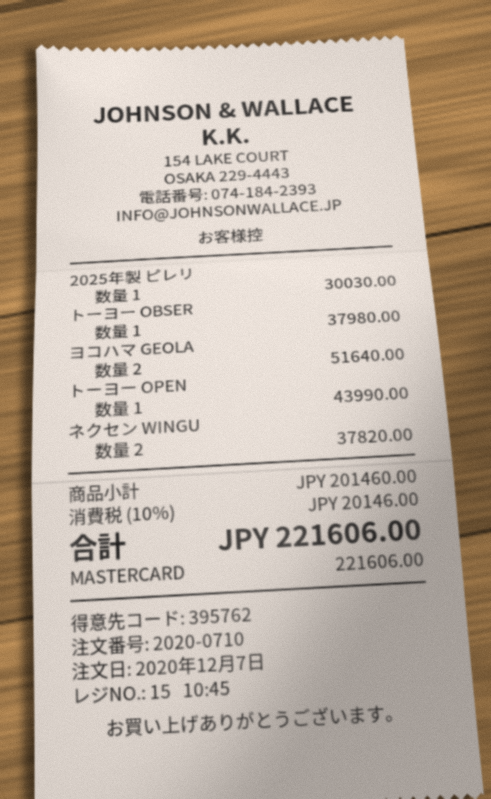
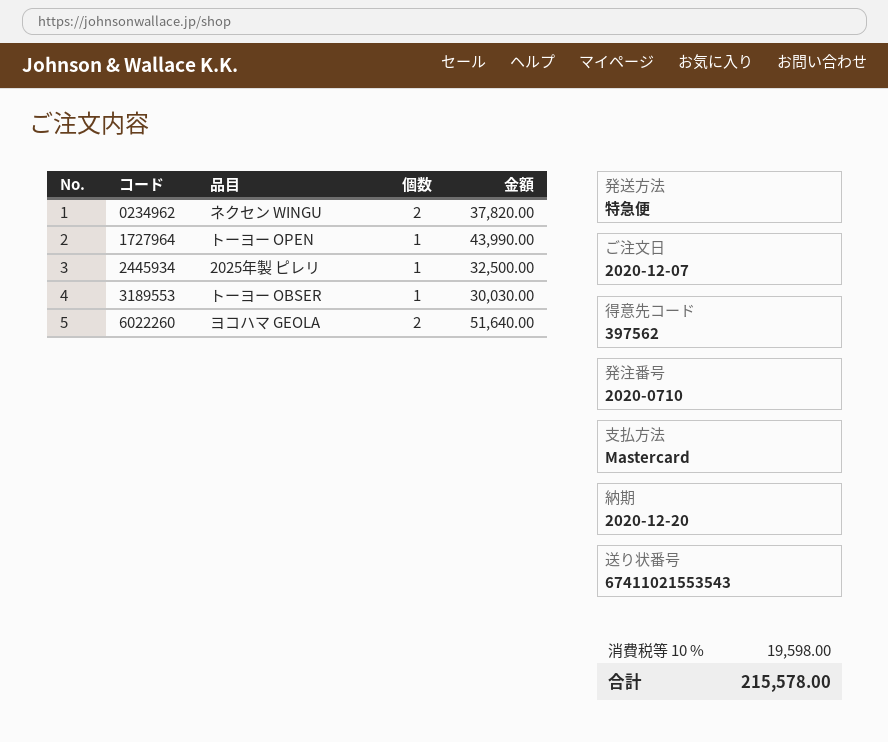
customer number: 395762 -> 397562
2025年製 ピレリ: 1 for 30030.00 -> 1 for 32500.00
トーヨー OBSER: 1 for 37980.00 -> 1 for 30030.00
tax: 10% = 20146.00 -> 10% = 19598.00
total: 221606.00 -> 215578.00

